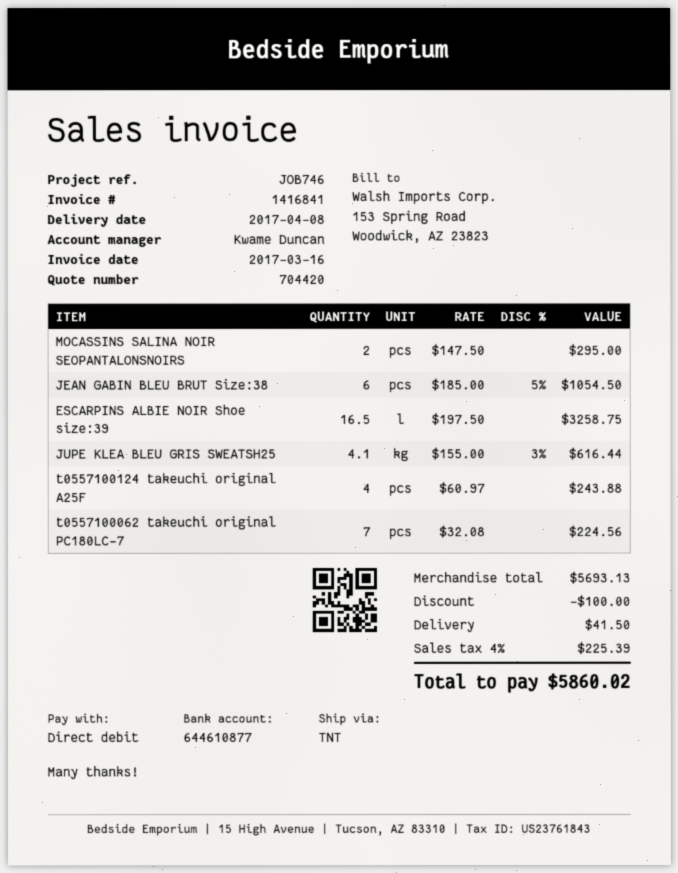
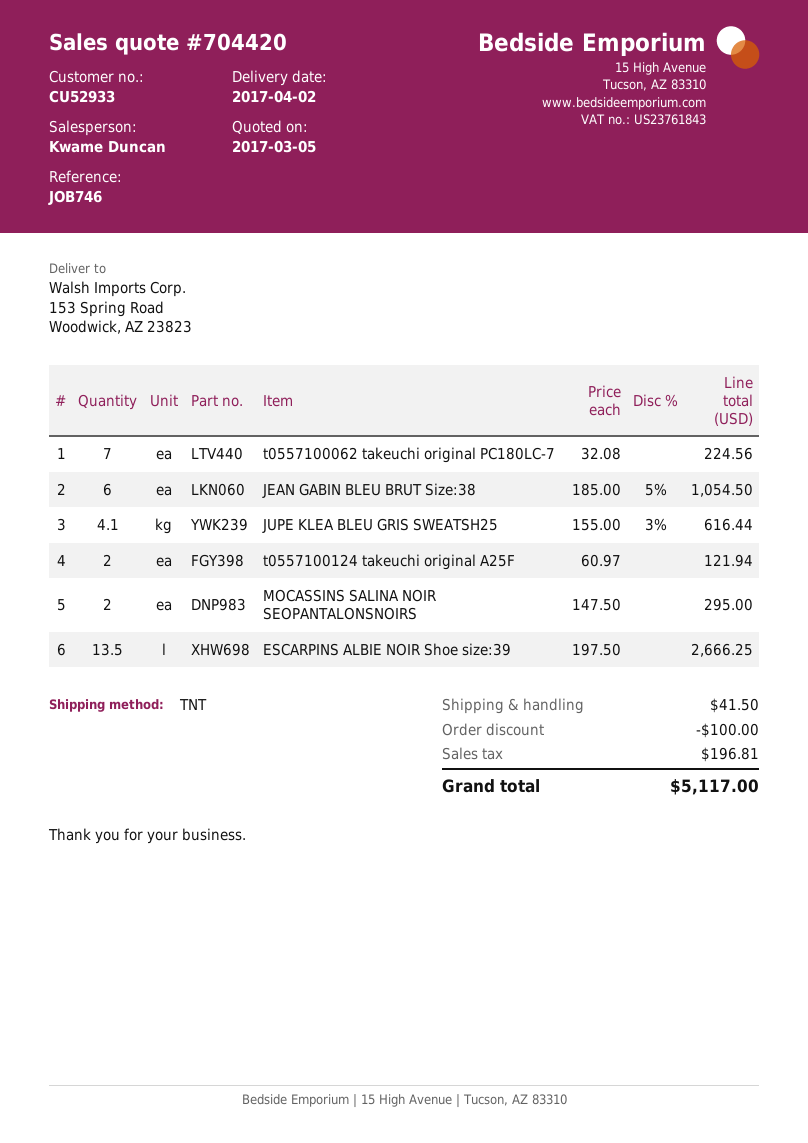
delivery date: 2017-04-08 -> 2017-04-02
ESCARPINS ALBIE NOIR Shoe size:39: 16.5 x 197.50 = 3258.75 -> 13.5 x 197.50 = 2666.25
t0557100124 takeuchi original A25F: 4 x 60.97 = 243.88 -> 2 x 60.97 = 121.94
tax: 225.39 -> 196.81
total: 5860.02 -> 5117.00

